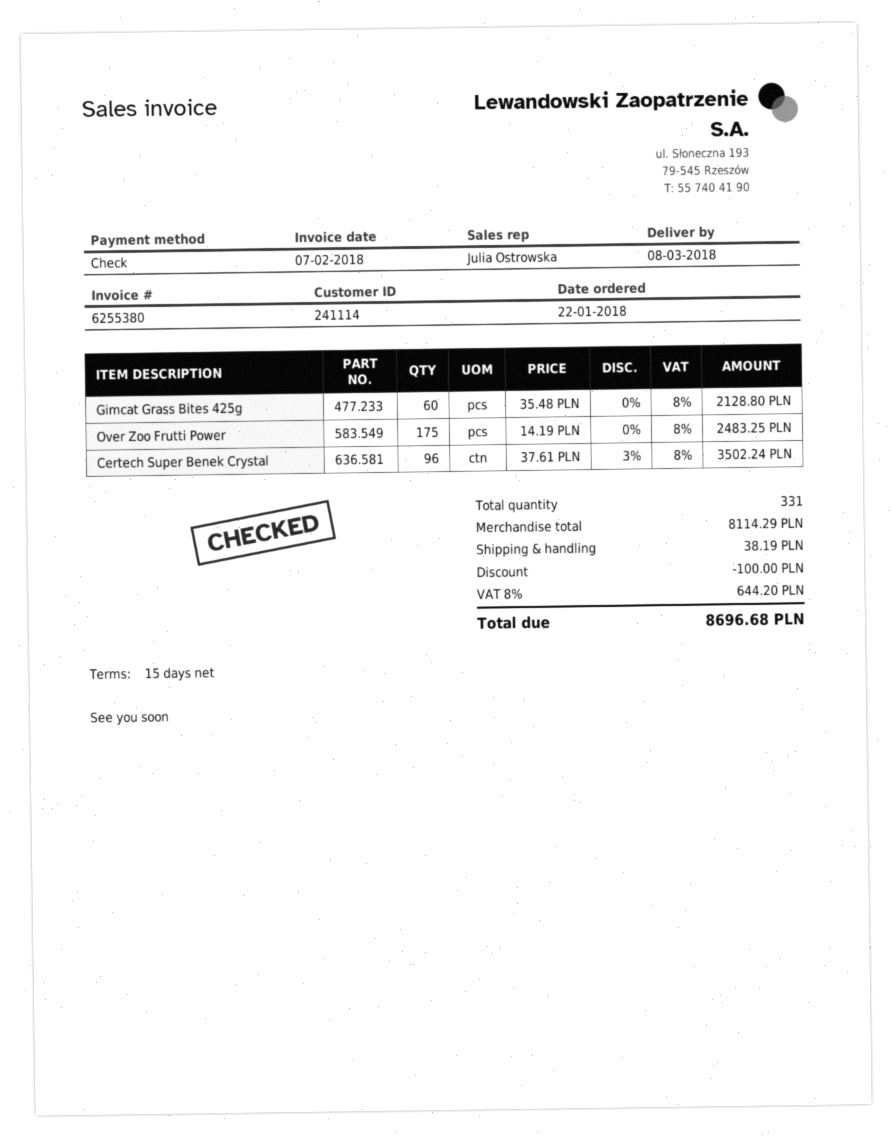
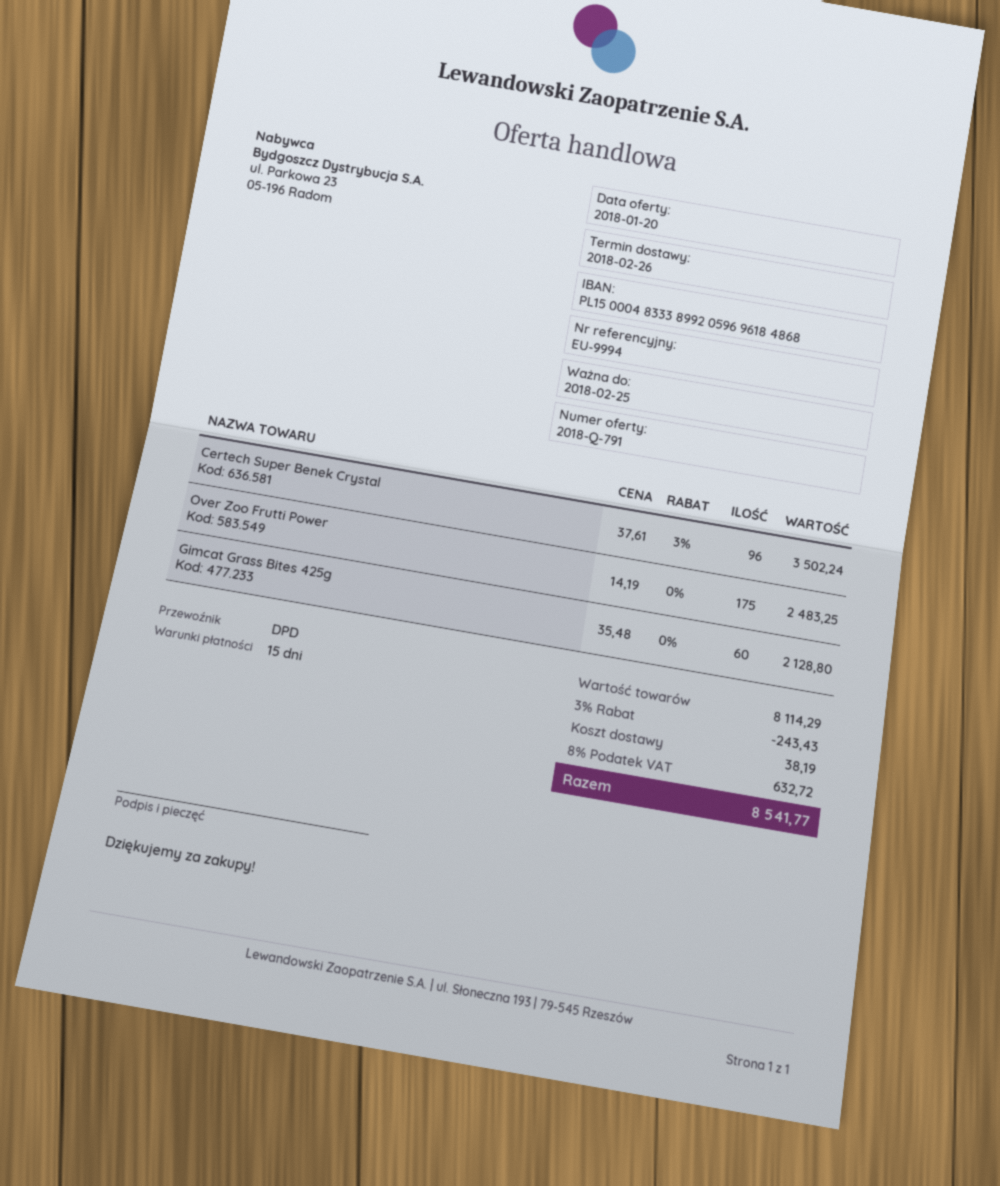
delivery date: 2018-03-08 -> 2018-02-26
discount: 100.00 -> 243.43
tax: 8% = 644.20 -> 8% = 632.72
total: 8696.68 -> 8541.77

